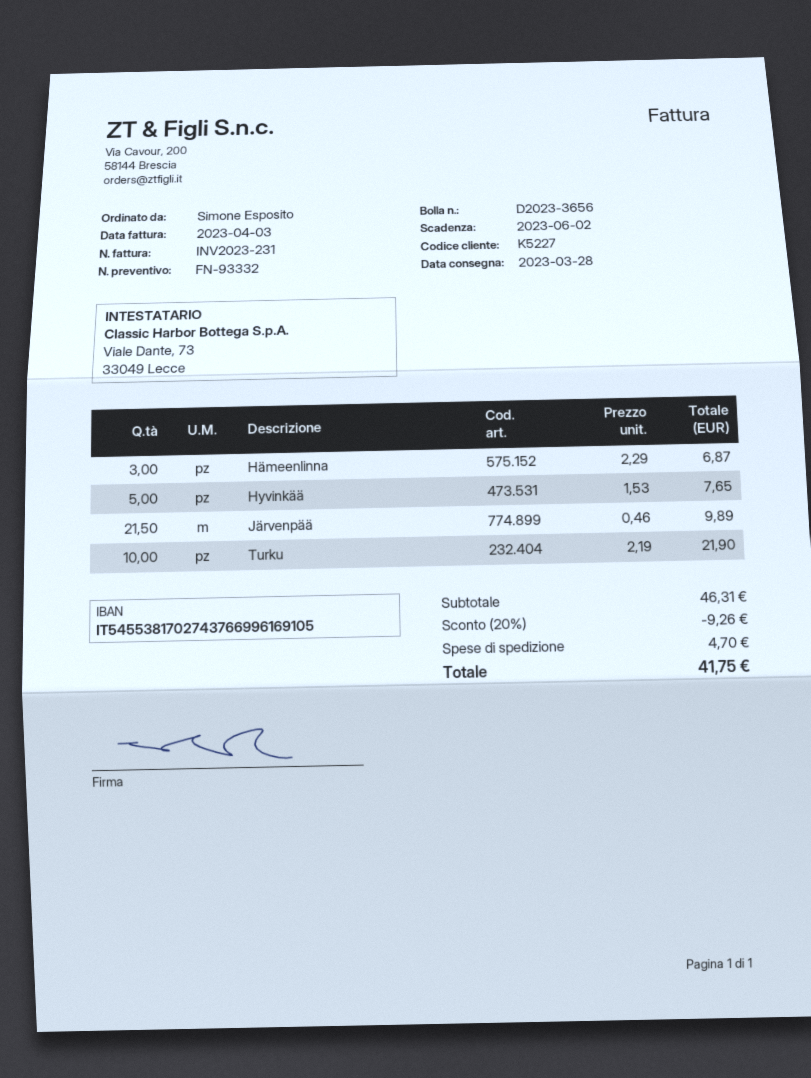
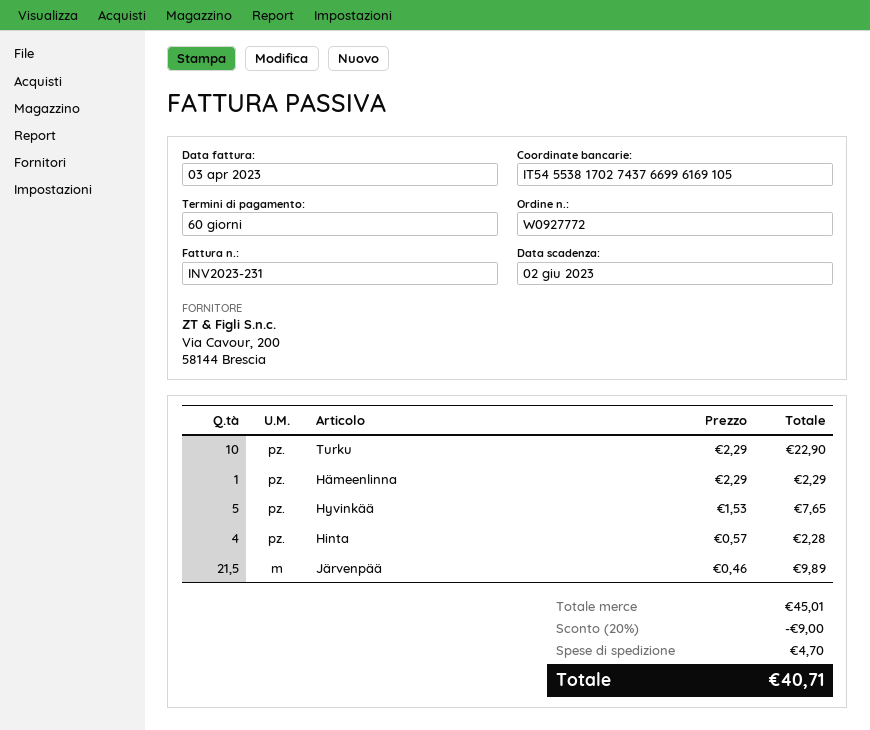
Hämeenlinna: 3 x 2.29 = 6.87 -> 1 x 2.29 = 2.29
Turku: 10 x 2.19 = 21.90 -> 10 x 2.29 = 22.90
Hinta: none -> 4 x 0.57 = 2.28
subtotal: 46.31 -> 45.01
discount: 20% = 9.26 -> 20% = 9.00
total: 41.75 -> 40.71

